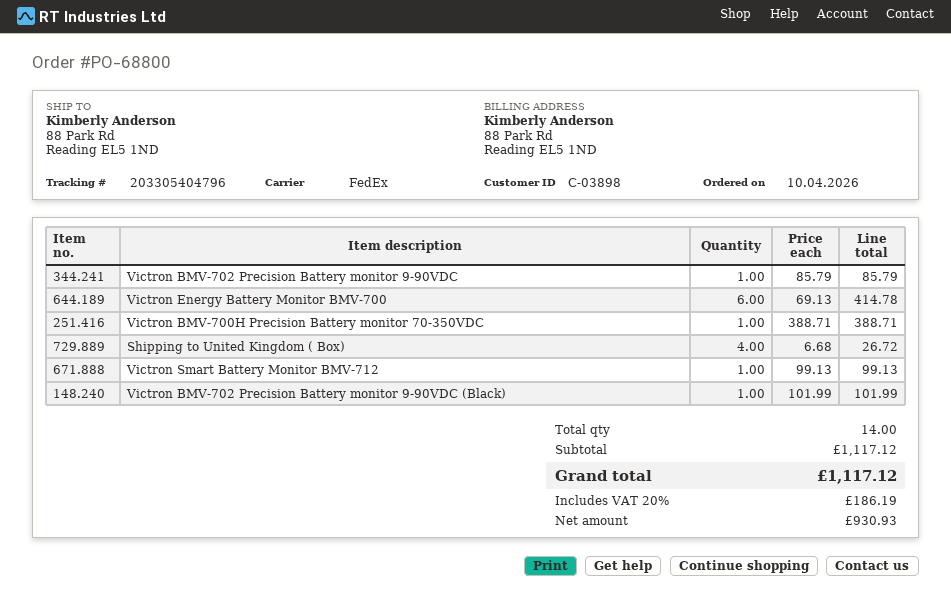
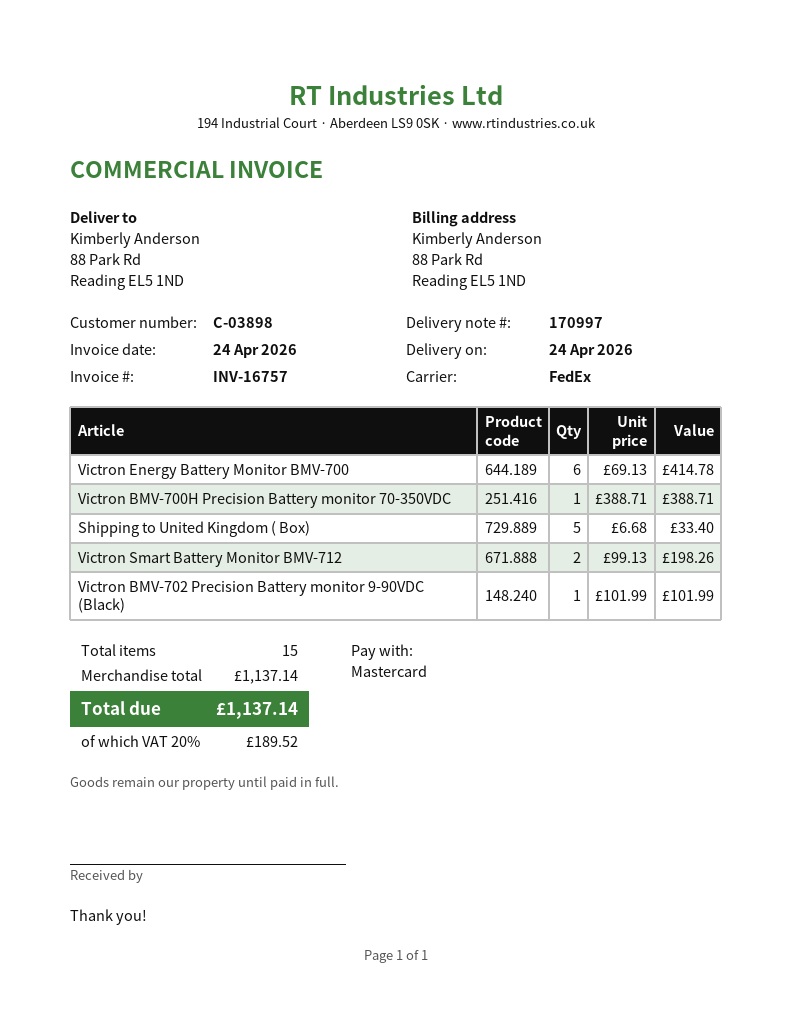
Victron BMV-702 Precision Battery monitor 9-90VDC: 1 x 85.79 = 85.79 -> none
Shipping to United Kingdom ( Box): 4 x 6.68 = 26.72 -> 5 x 6.68 = 33.40
Victron Smart Battery Monitor BMV-712: 1 x 99.13 = 99.13 -> 2 x 99.13 = 198.26
total quantity: 14 -> 15
subtotal: 1117.12 -> 1137.14
tax: 20% = 186.19 -> 20% = 189.52
total: 1117.12 -> 1137.14

